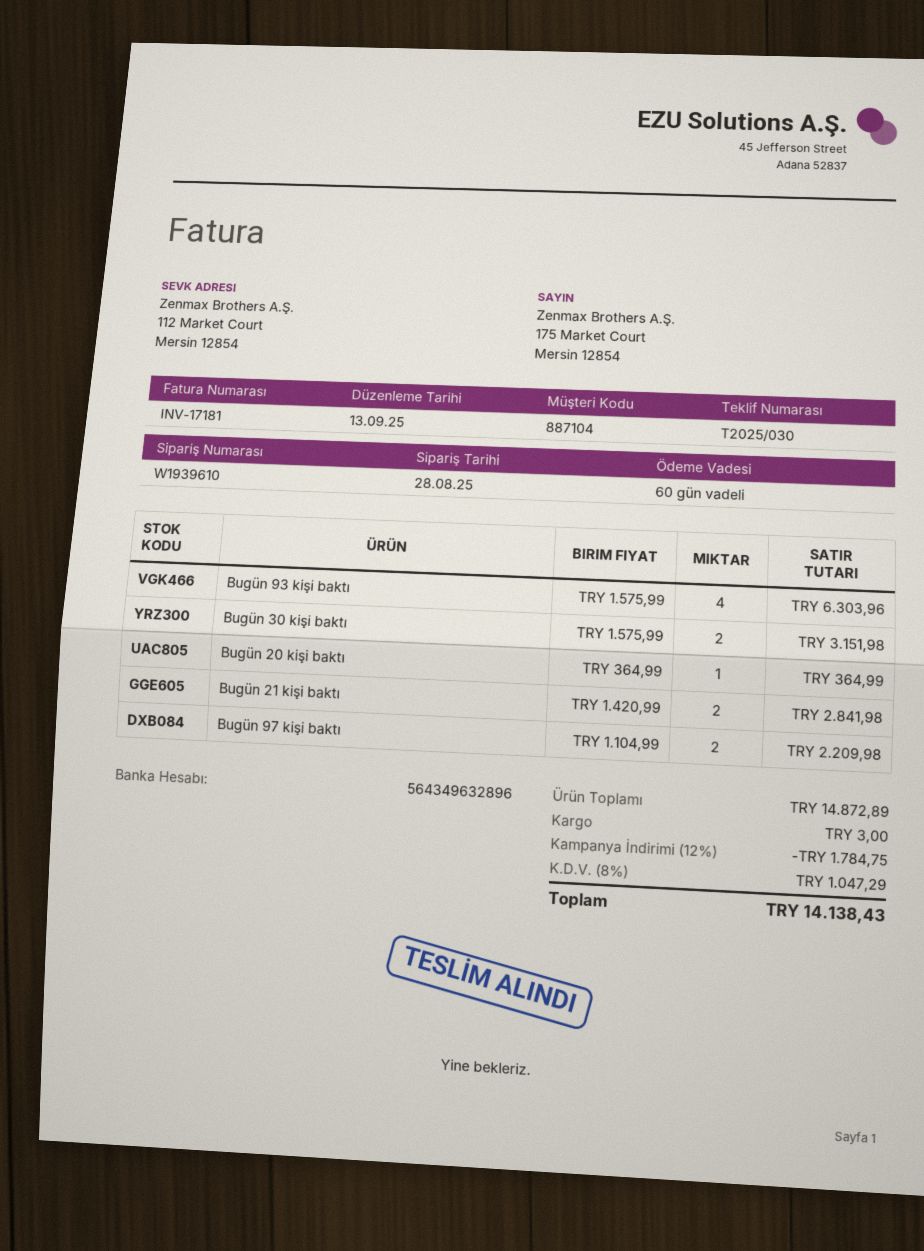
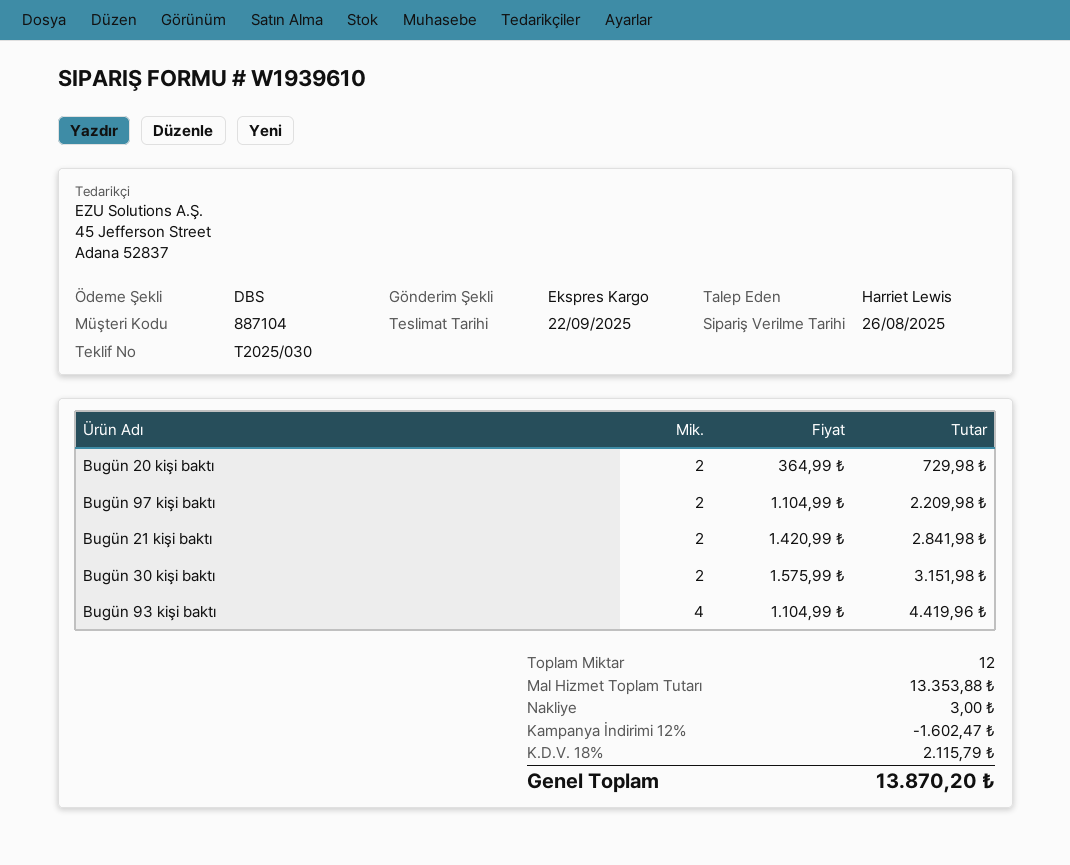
order date: 2025-08-28 -> 2025-08-26
Bugün 93 kişi baktı: 4 x 1575.99 = 6303.96 -> 4 x 1104.99 = 4419.96
Bugün 20 kişi baktı: 1 x 364.99 = 364.99 -> 2 x 364.99 = 729.98
subtotal: 14872.89 -> 13353.88
discount: 12% = 1784.75 -> 12% = 1602.47
tax: 8% = 1047.29 -> 18% = 2115.79
total: 14138.43 -> 13870.20

